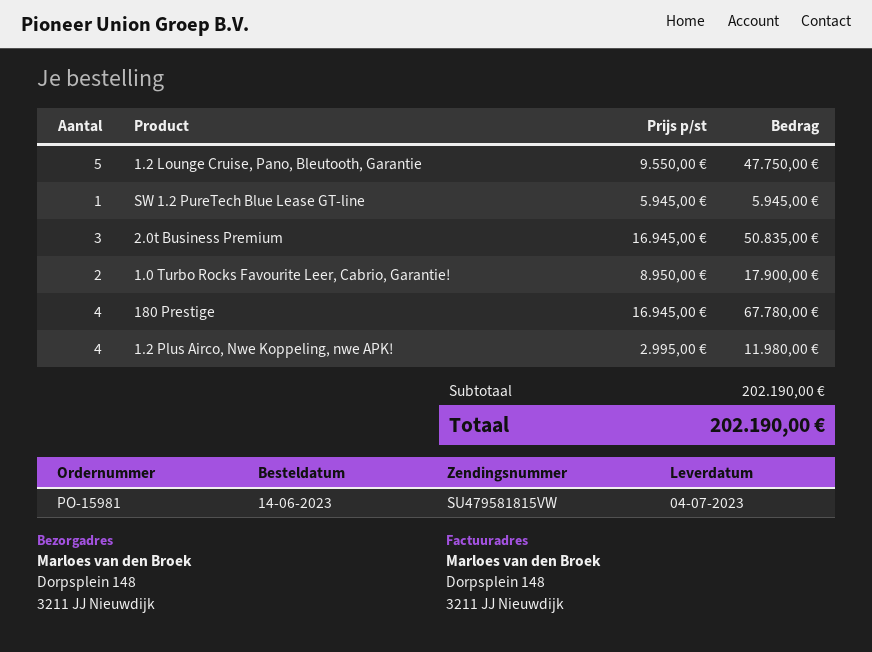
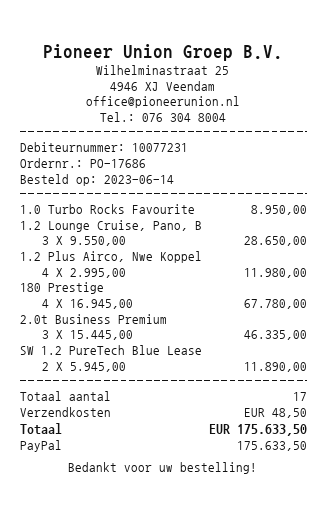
order number: PO-15981 -> PO-17686
1.2 Lounge Cruise, Pano, Bleutooth, Garantie: 5 x 9550.00 = 47750.00 -> 3 x 9550.00 = 28650.00
SW 1.2 PureTech Blue Lease GT-line: 1 x 5945.00 = 5945.00 -> 2 x 5945.00 = 11890.00
2.0t Business Premium: 3 x 16945.00 = 50835.00 -> 3 x 15445.00 = 46335.00
1.0 Turbo Rocks Favourite Leer, Cabrio, Garantie!: 2 x 8950.00 = 17900.00 -> 1 x 8950.00 = 8950.00
shipping: none -> 48.50
total: 202190.00 -> 175633.50

